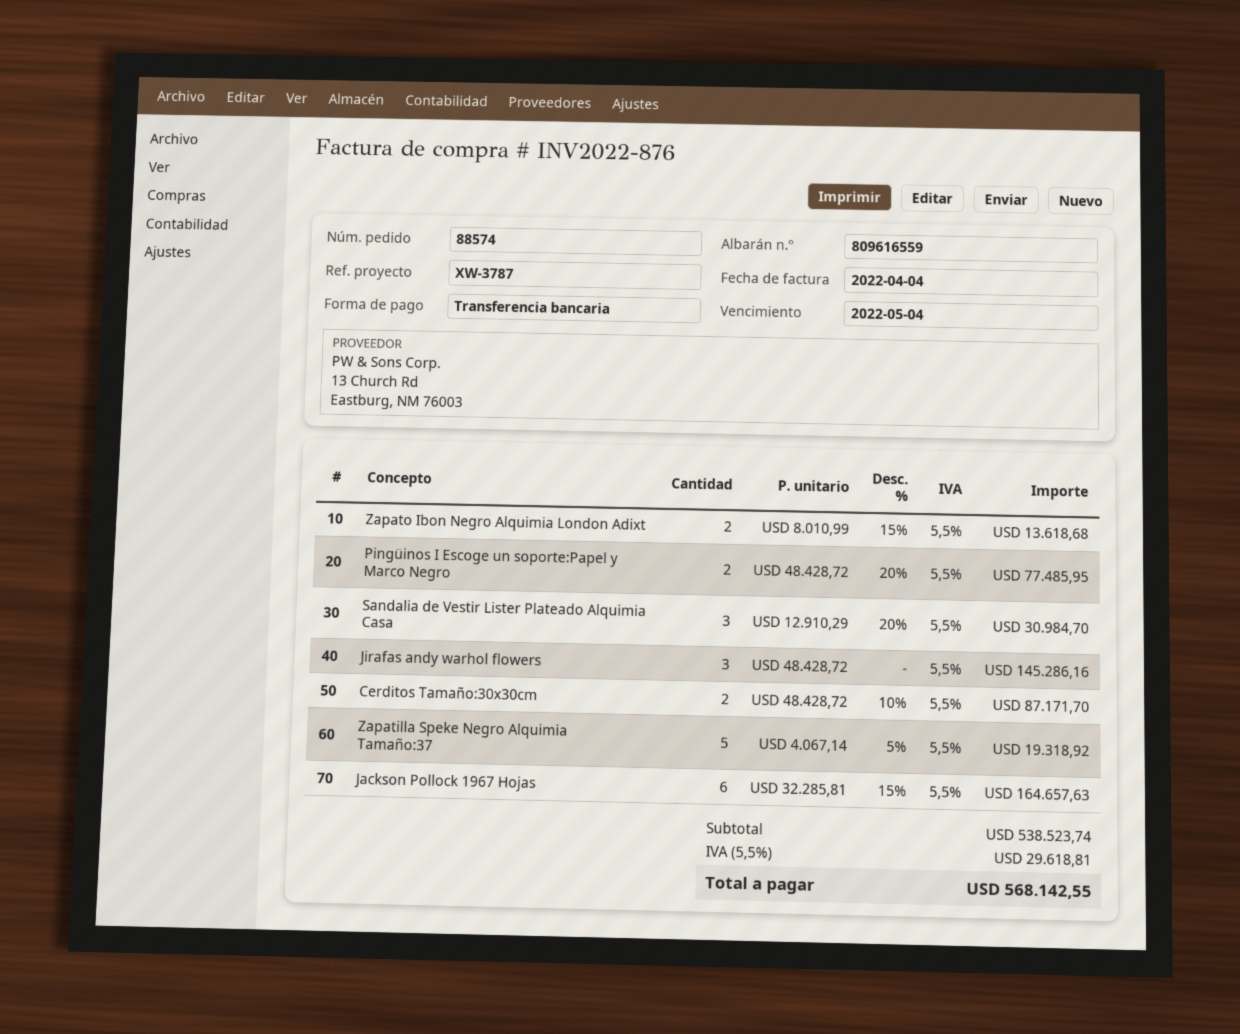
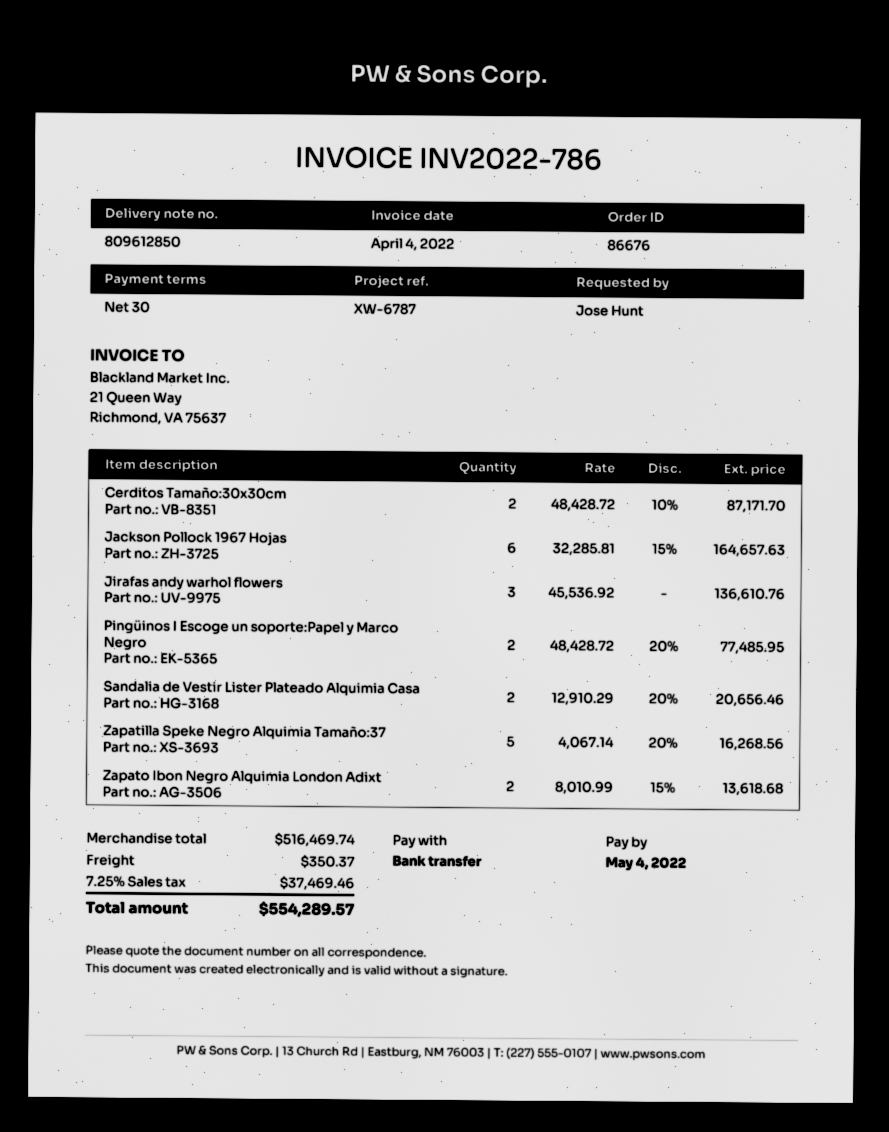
order number: 88574 -> 86676
delivery note number: 809616559 -> 809612850
invoice number: INV2022-876 -> INV2022-786
reference: XW-3787 -> XW-6787
Sandalia de Vestir Lister Plateado Alquimia Casa: 3 x 12910.29 - 20% = 30984.70 -> 2 x 12910.29 - 20% = 20656.46
Jirafas andy warhol flowers: 3 x 48428.72 = 145286.16 -> 3 x 45536.92 = 136610.76
Zapatilla Speke Negro Alquimia Tamaño:37: 5 x 4067.14 - 5% = 19318.92 -> 5 x 4067.14 - 20% = 16268.56
subtotal: 538523.74 -> 516469.74
shipping: none -> 350.37
tax: 5.5% = 29618.81 -> 7.25% = 37469.46
total: 568142.55 -> 554289.57

